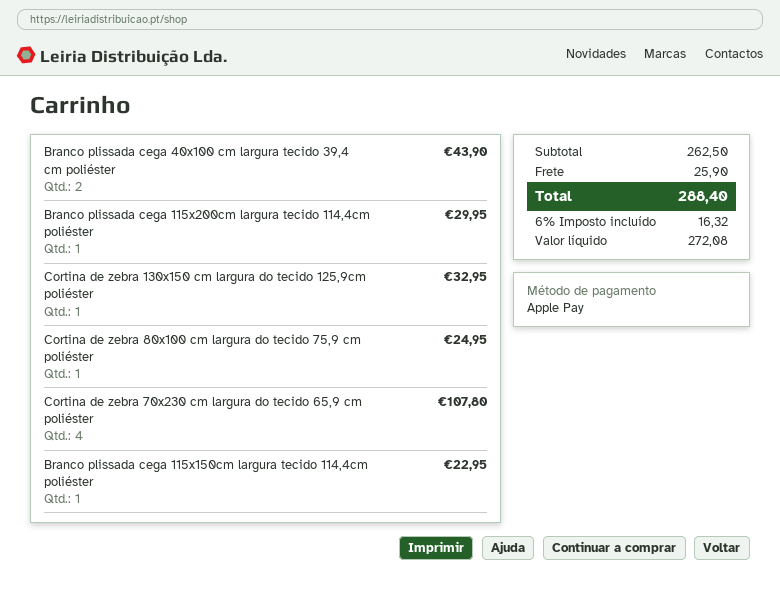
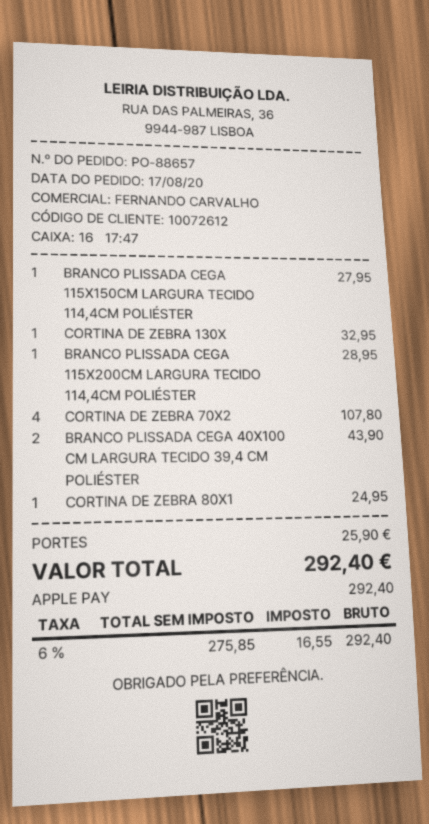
Branco plissada cega 115x200cm largura tecido 114,4cm poliéster: 1 for 29.95 -> 1 for 28.95
Branco plissada cega 115x150cm largura tecido 114,4cm poliéster: 1 for 22.95 -> 1 for 27.95
net: 272.08 -> 275.85
tax: 6% = 16.32 -> 6% = 16.55
total: 288.40 -> 292.40

